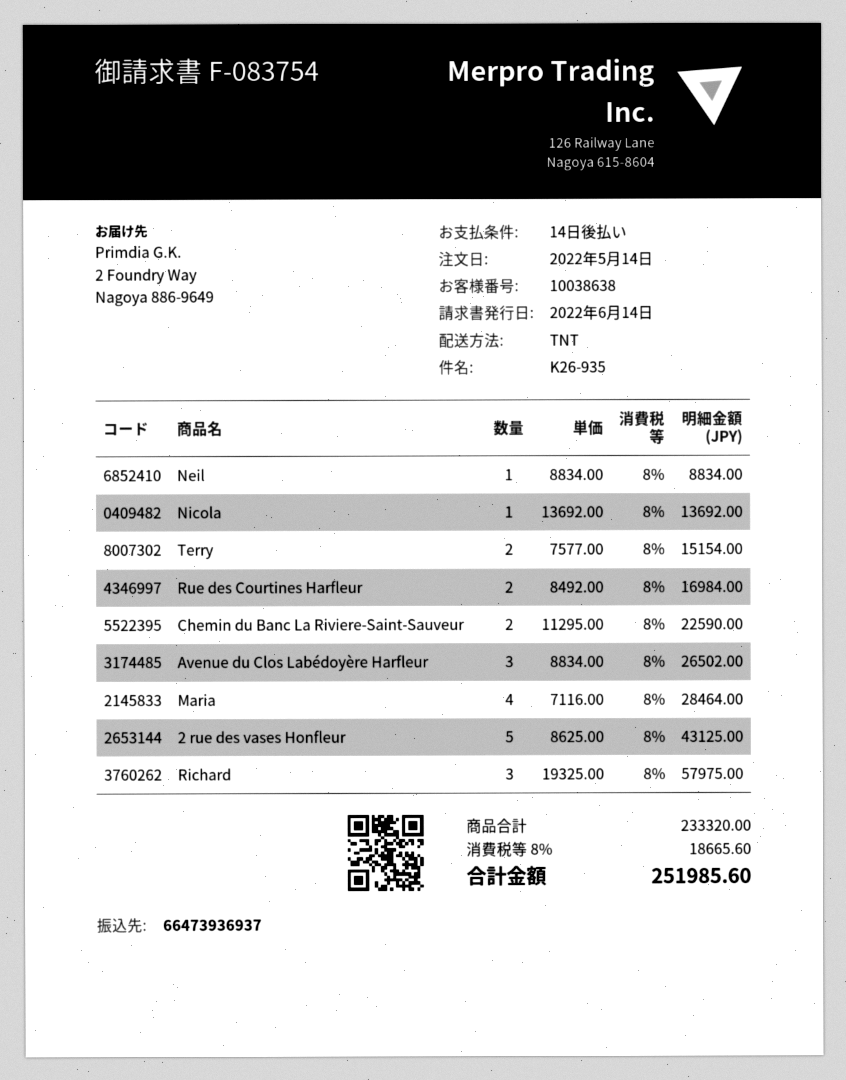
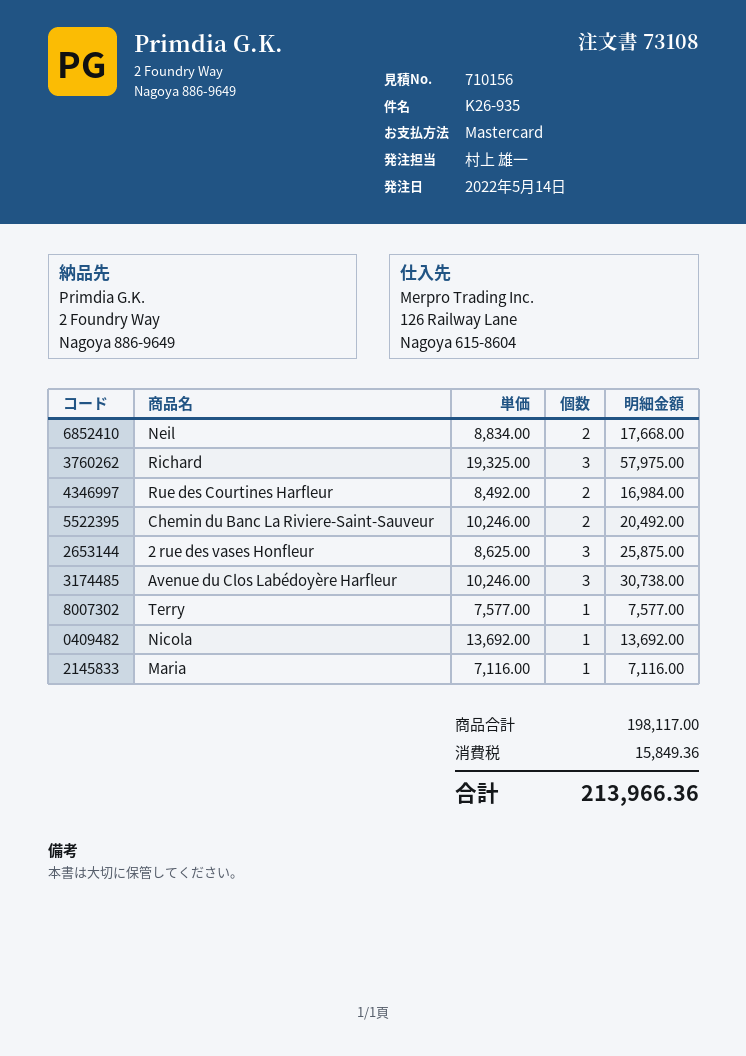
Neil: 1 x 8834.00 = 8834.00 -> 2 x 8834.00 = 17668.00
Terry: 2 x 7577.00 = 15154.00 -> 1 x 7577.00 = 7577.00
Chemin du Banc La Riviere-Saint-Sauveur: 2 x 11295.00 = 22590.00 -> 2 x 10246.00 = 20492.00
Avenue du Clos Labédoyère Harfleur: 3 x 8834.00 = 26502.00 -> 3 x 10246.00 = 30738.00
Maria: 4 x 7116.00 = 28464.00 -> 1 x 7116.00 = 7116.00
2 rue des vases Honfleur: 5 x 8625.00 = 43125.00 -> 3 x 8625.00 = 25875.00
subtotal: 233320.00 -> 198117.00
tax: 18665.60 -> 15849.36
total: 251985.60 -> 213966.36

